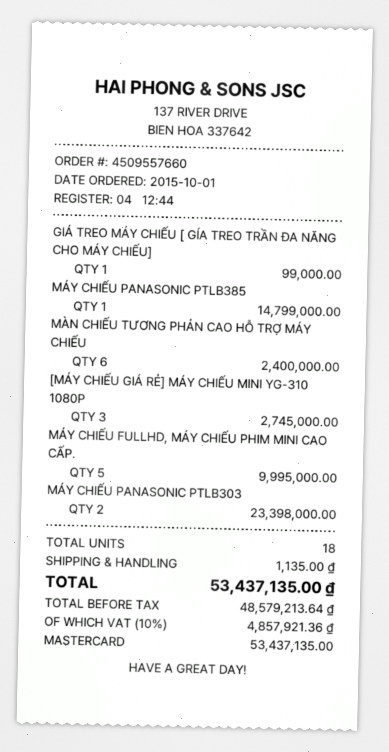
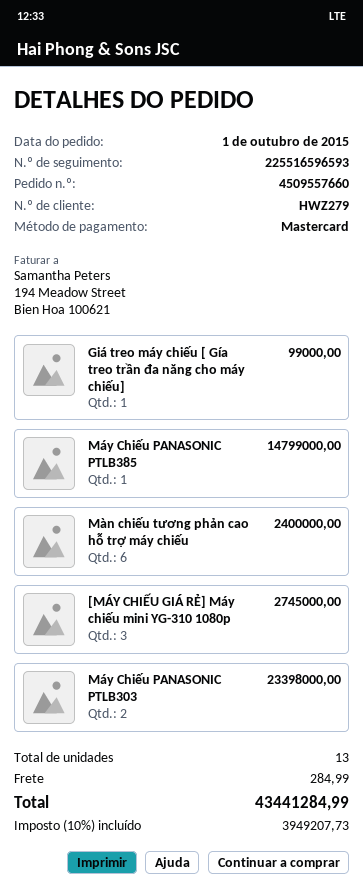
MÁY CHIẾU FULLHD, MÁY CHIẾU PHIM MINI CAO CẤP.: 5 for 9995000.00 -> none
total quantity: 18 -> 13
shipping: 1135.00 -> 284.99
tax: 10% = 4857921.36 -> 10% = 3949207.73
total: 53437135.00 -> 43441284.99

